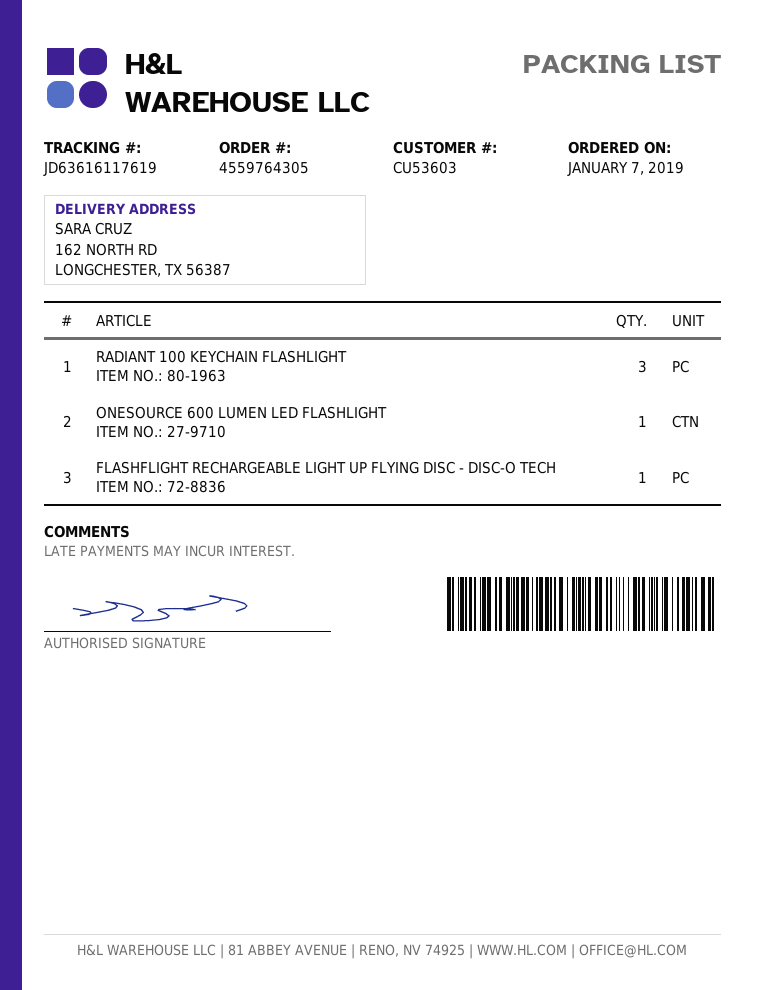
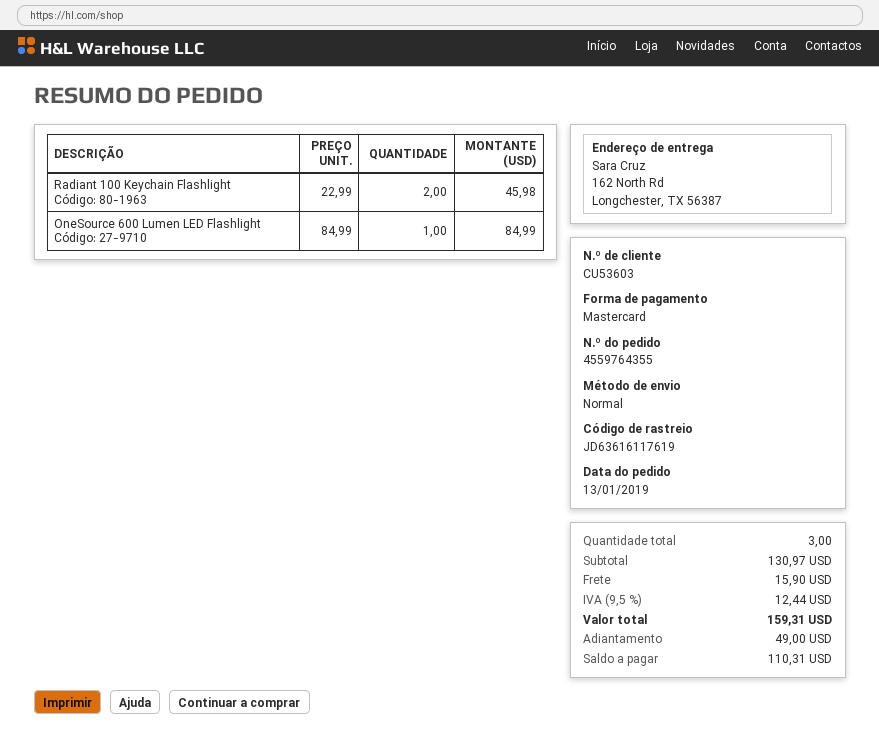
order number: 4559764305 -> 4559764355
order date: 2019-01-07 -> 2019-01-13
RADIANT 100 KEYCHAIN FLASHLIGHT: 3 -> 2
FLASHFLIGHT RECHARGEABLE LIGHT UP FLYING DISC - DISC-O TECH: 1 -> none

